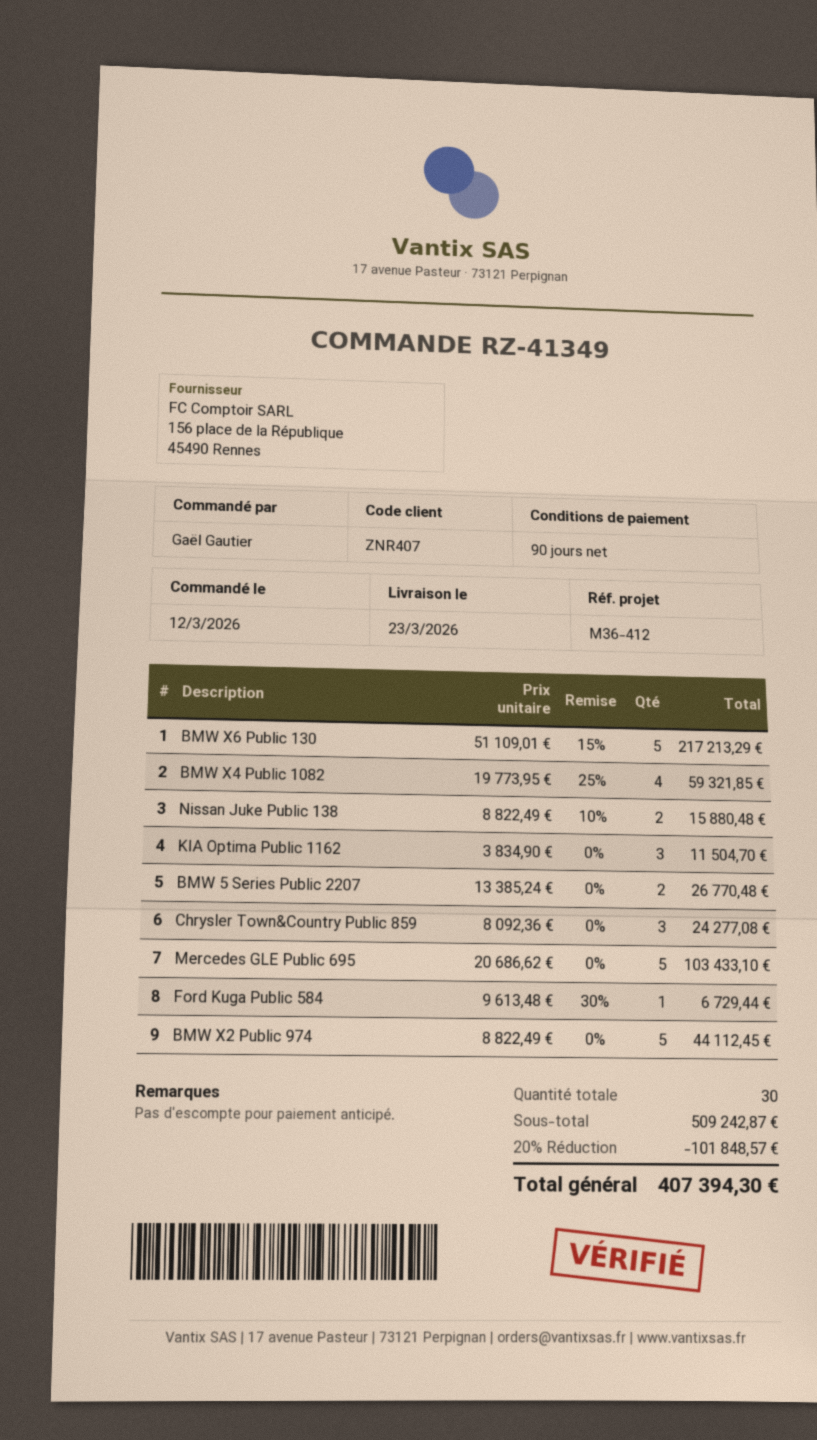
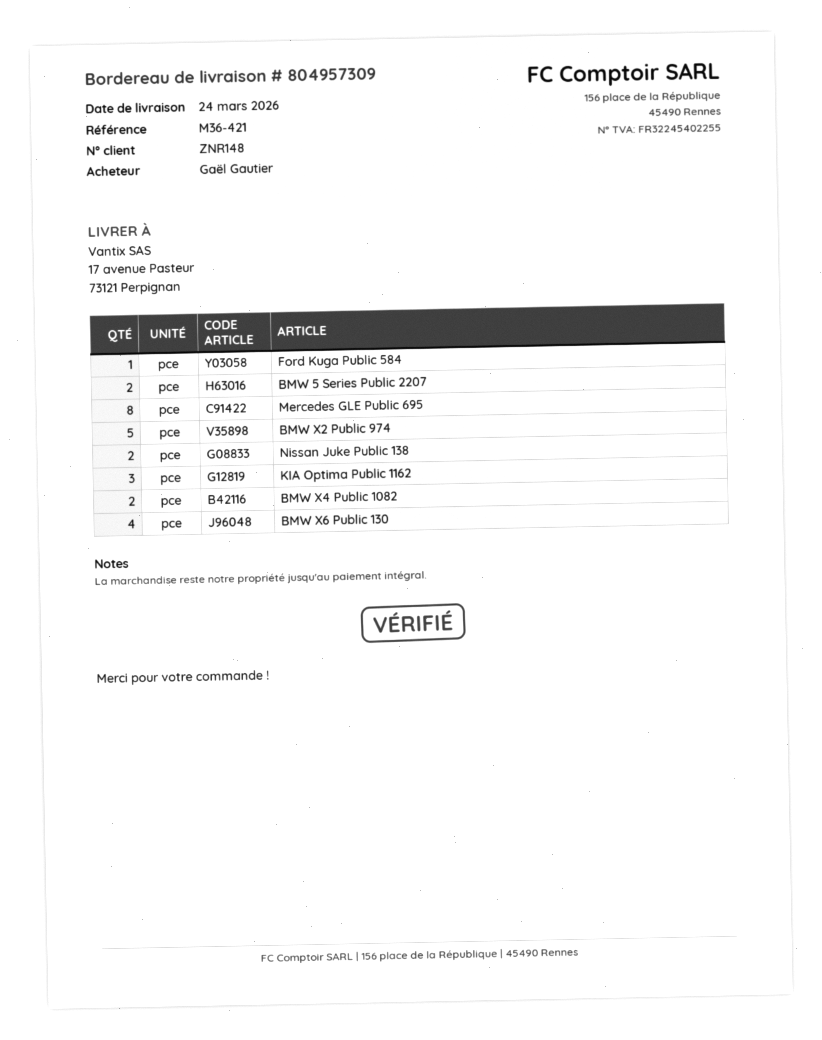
delivery date: 2026-03-23 -> 2026-03-24
customer number: ZNR407 -> ZNR148
reference: M36-412 -> M36-421
BMW X6 Public 130: 5 -> 4
BMW X4 Public 1082: 4 -> 2
Chrysler Town&Country Public 859: 3 -> none
Mercedes GLE Public 695: 5 -> 8

